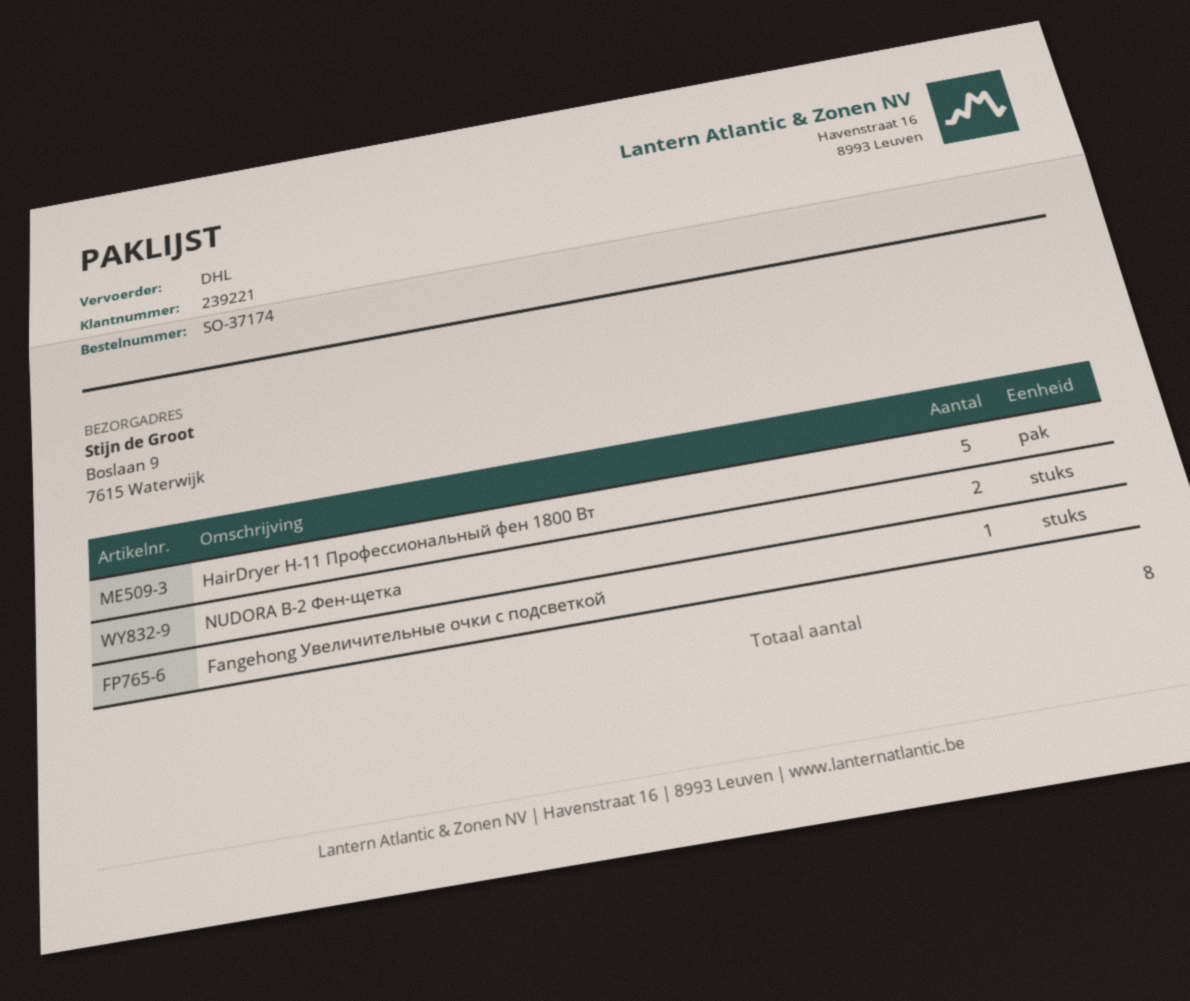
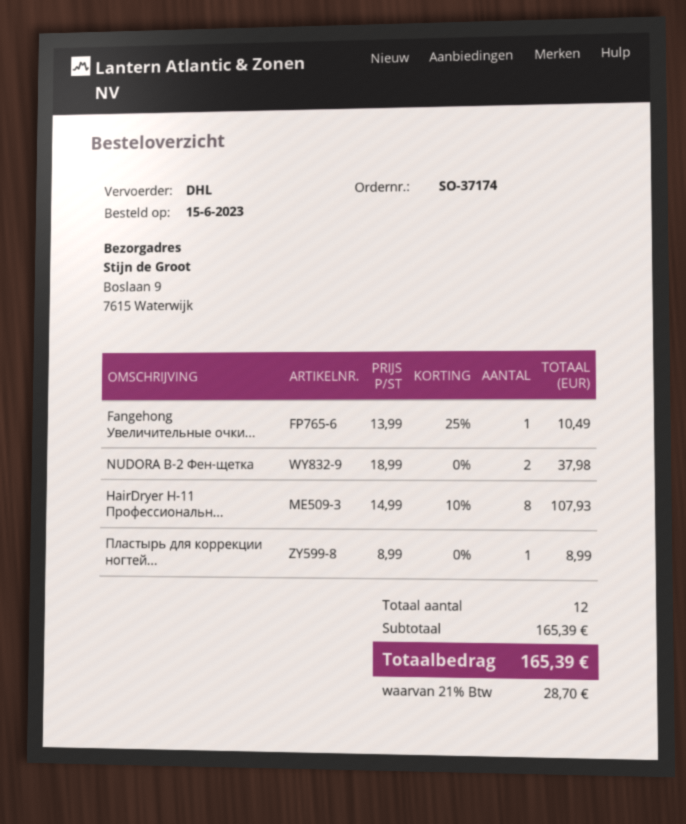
HairDryer H-11 Профессиональный фен 1800 Вт: 5 -> 8
Пластырь для коррекции ногтей...: none -> 1
total quantity: 8 -> 12

